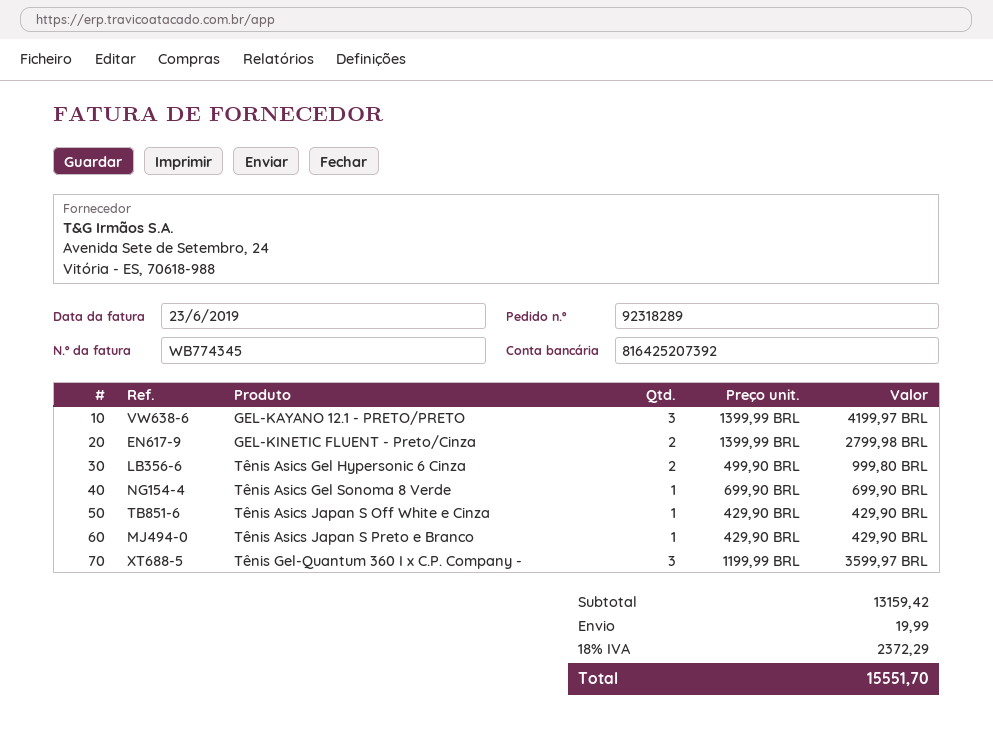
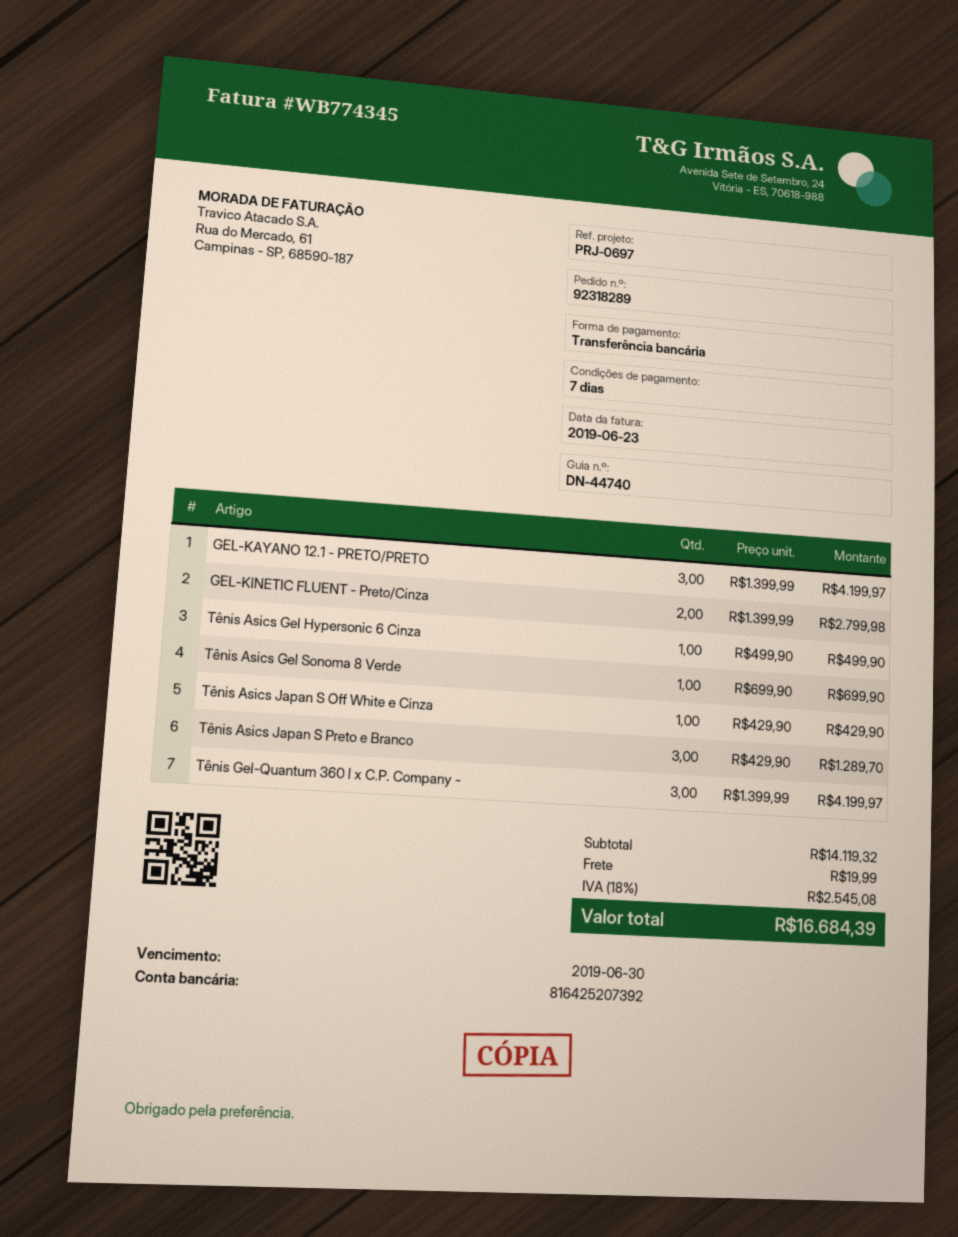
Tênis Asics Gel Hypersonic 6 Cinza: 2 x 499.90 = 999.80 -> 1 x 499.90 = 499.90
Tênis Asics Japan S Preto e Branco: 1 x 429.90 = 429.90 -> 3 x 429.90 = 1289.70
Tênis Gel-Quantum 360 I x C.P. Company -: 3 x 1199.99 = 3599.97 -> 3 x 1399.99 = 4199.97
subtotal: 13159.42 -> 14119.32
tax: 18% = 2372.29 -> 18% = 2545.08
total: 15551.70 -> 16684.39

